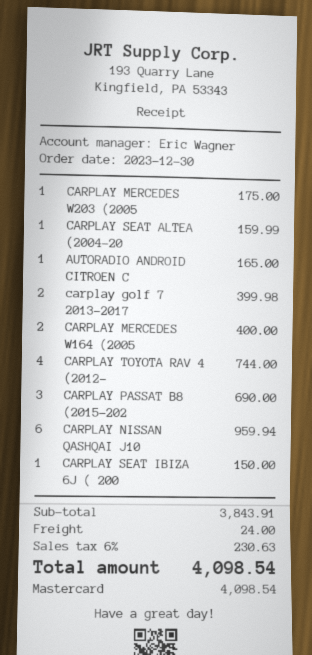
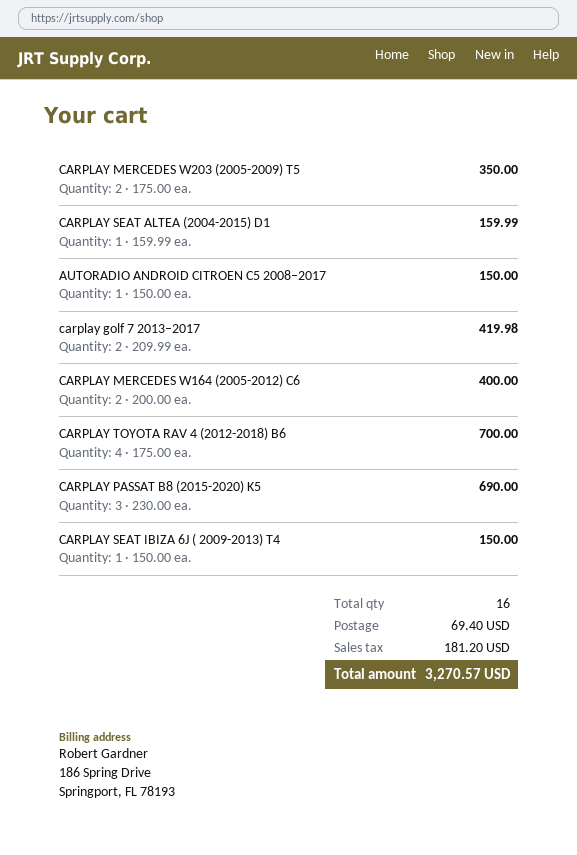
CARPLAY MERCEDES W203 (2005: 1 for 175.00 -> 2 for 350.00
AUTORADIO ANDROID CITROEN C: 1 for 165.00 -> 1 for 150.00
carplay golf 7 2013–2017: 2 for 399.98 -> 2 for 419.98
CARPLAY TOYOTA RAV 4 (2012-: 4 for 744.00 -> 4 for 700.00
CARPLAY NISSAN QASHQAI J10: 6 for 959.94 -> none
shipping: 24.00 -> 69.40
tax: 230.63 -> 181.20
total: 4098.54 -> 3270.57

